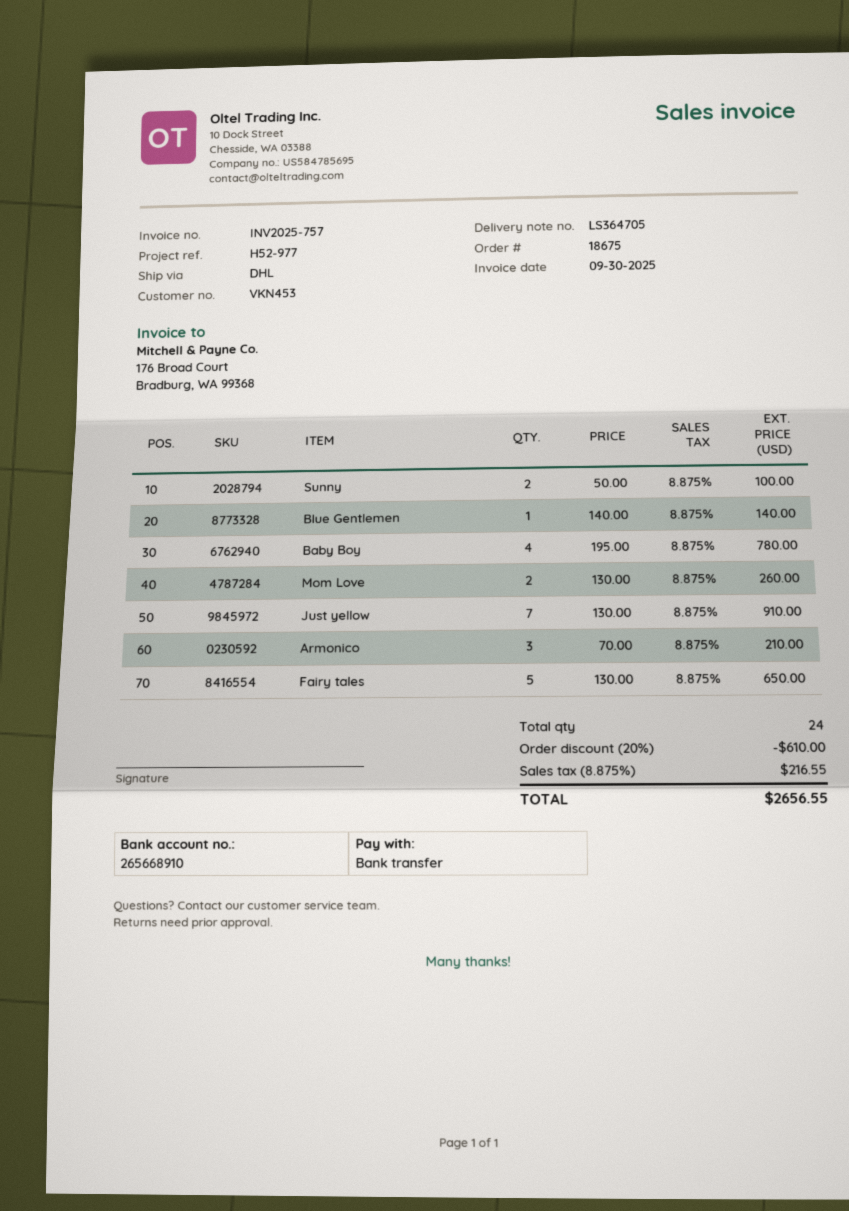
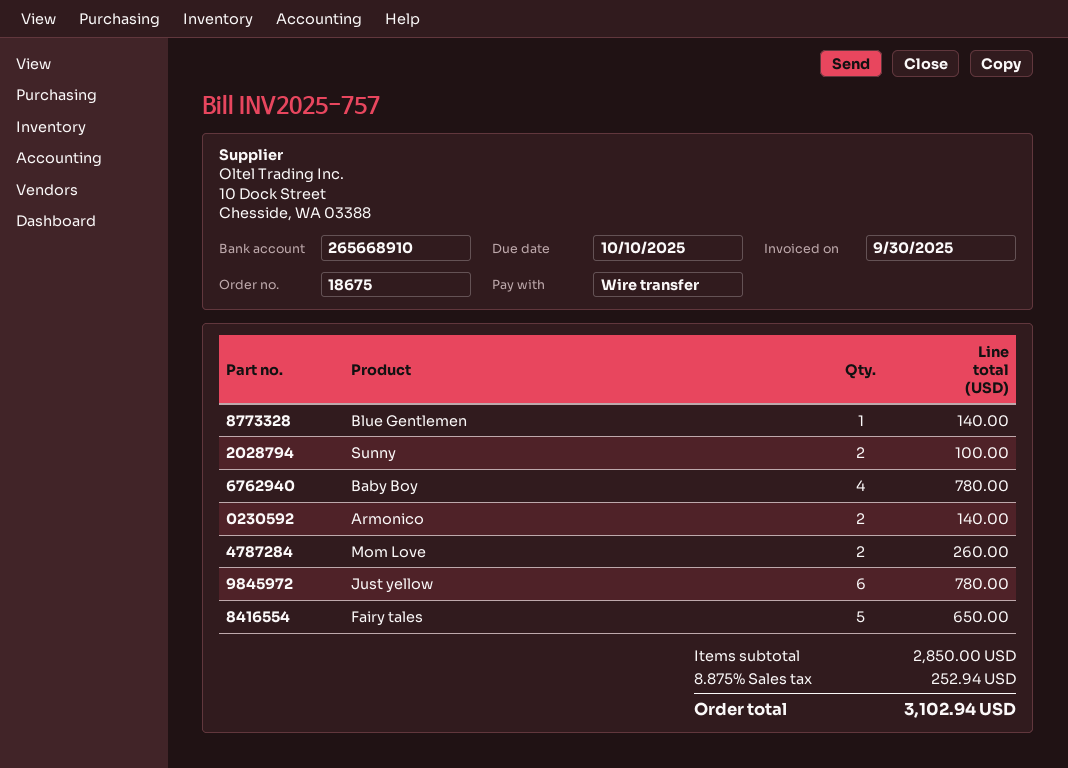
Just yellow: 7 for 910.00 -> 6 for 780.00
Armonico: 3 for 210.00 -> 2 for 140.00
discount: 20% = 610.00 -> none
tax: 8.875% = 216.55 -> 8.875% = 252.94
total: 2656.55 -> 3102.94

